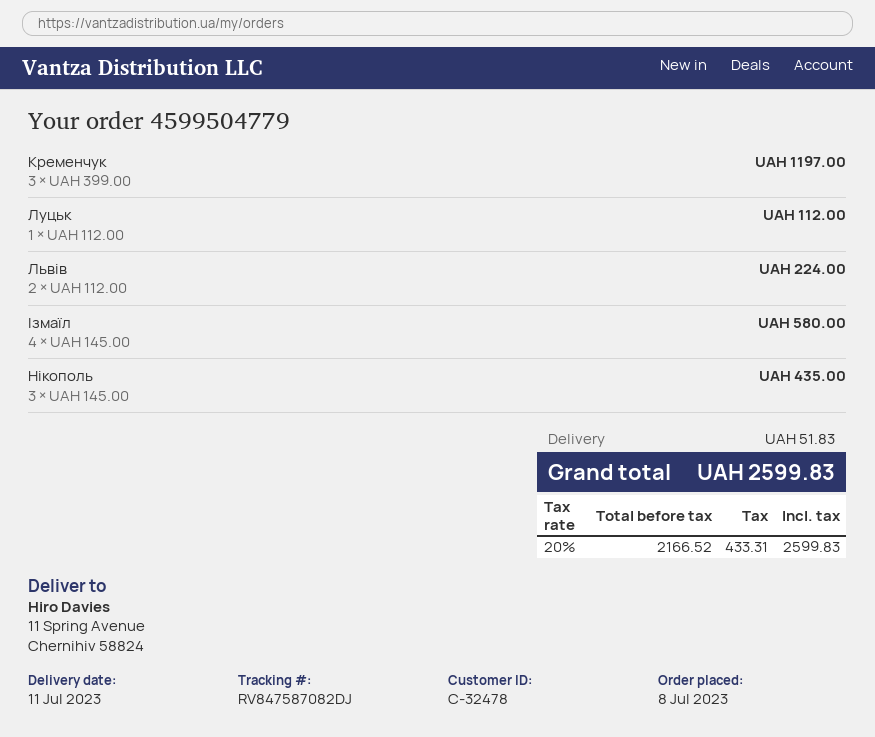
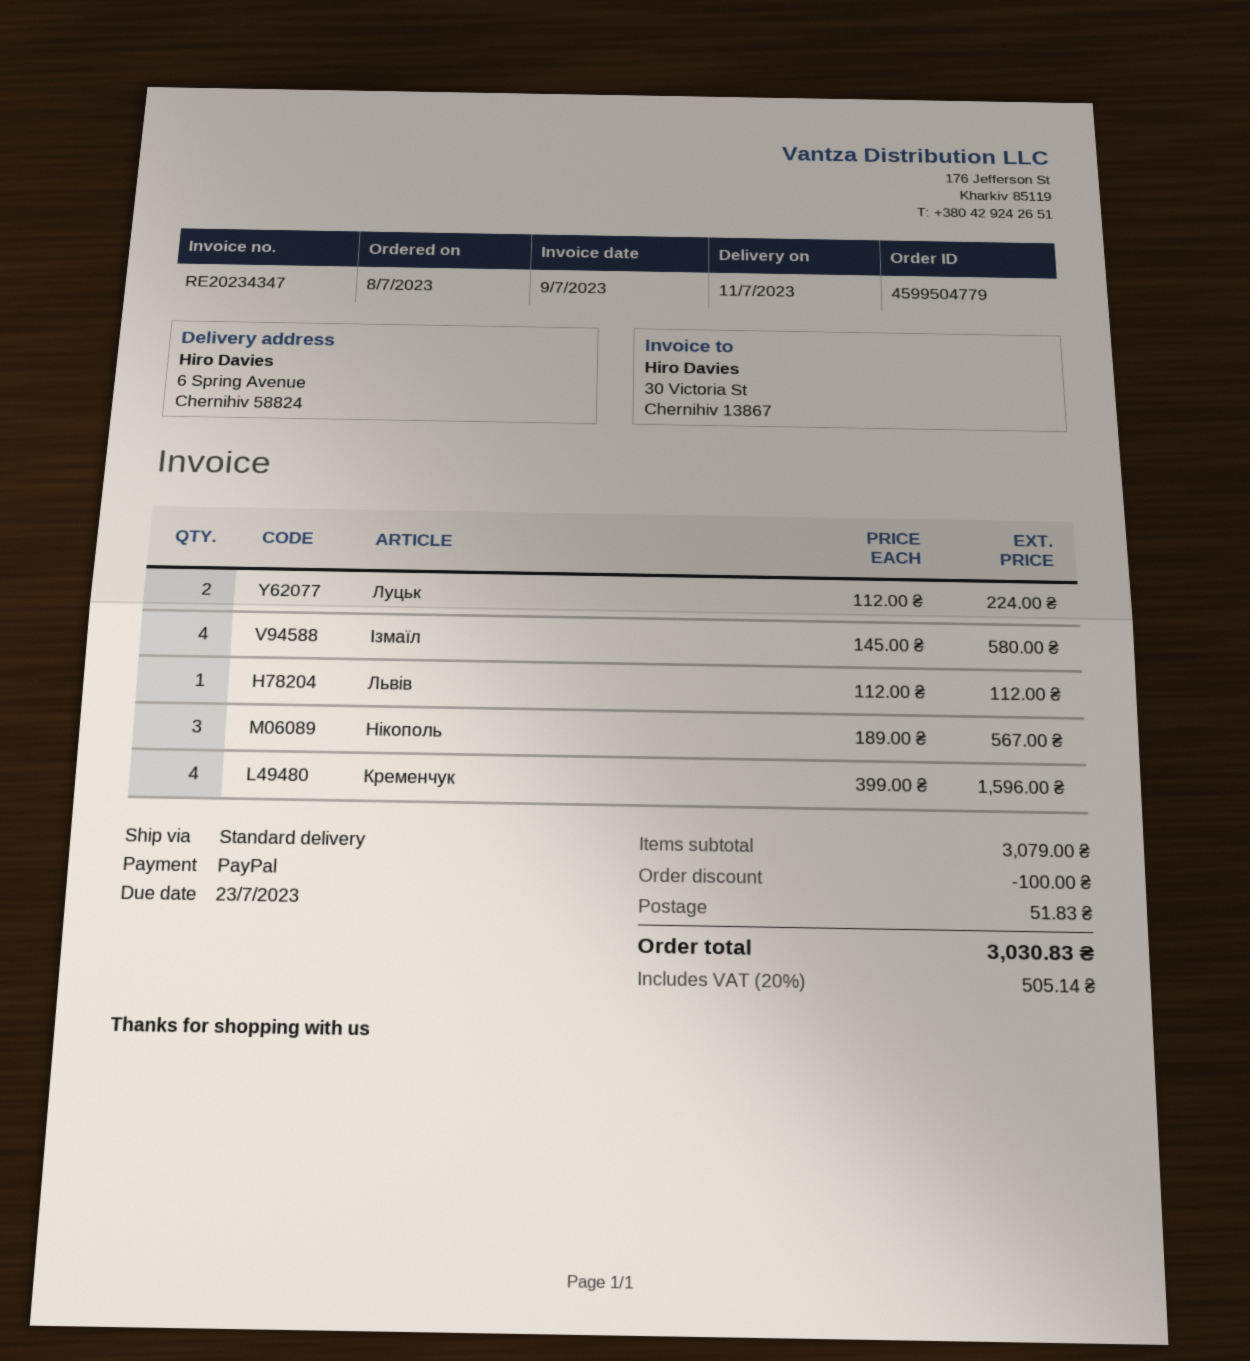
ship to: 11 Spring Avenue, Chernihiv 58824 -> 6 Spring Avenue, Chernihiv 58824
Кременчук: 3 x 399.00 = 1197.00 -> 4 x 399.00 = 1596.00
Луцьк: 1 x 112.00 = 112.00 -> 2 x 112.00 = 224.00
Львів: 2 x 112.00 = 224.00 -> 1 x 112.00 = 112.00
Нікополь: 3 x 145.00 = 435.00 -> 3 x 189.00 = 567.00
discount: none -> 100.00
tax: 20% = 433.31 -> 20% = 505.14
total: 2599.83 -> 3030.83

